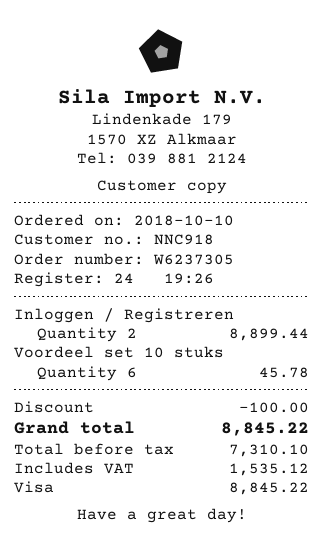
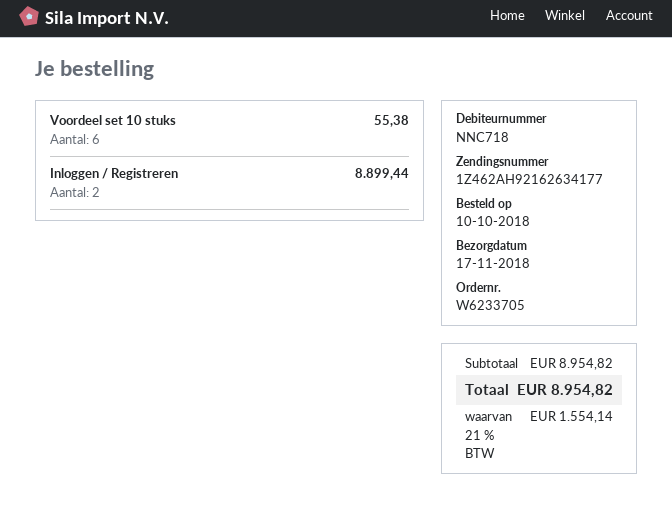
order number: W6237305 -> W6233705
customer number: NNC918 -> NNC718
Voordeel set 10 stuks: 6 for 45.78 -> 6 for 55.38
discount: 100.00 -> none
tax: 1535.12 -> 1554.14
total: 8845.22 -> 8954.82

